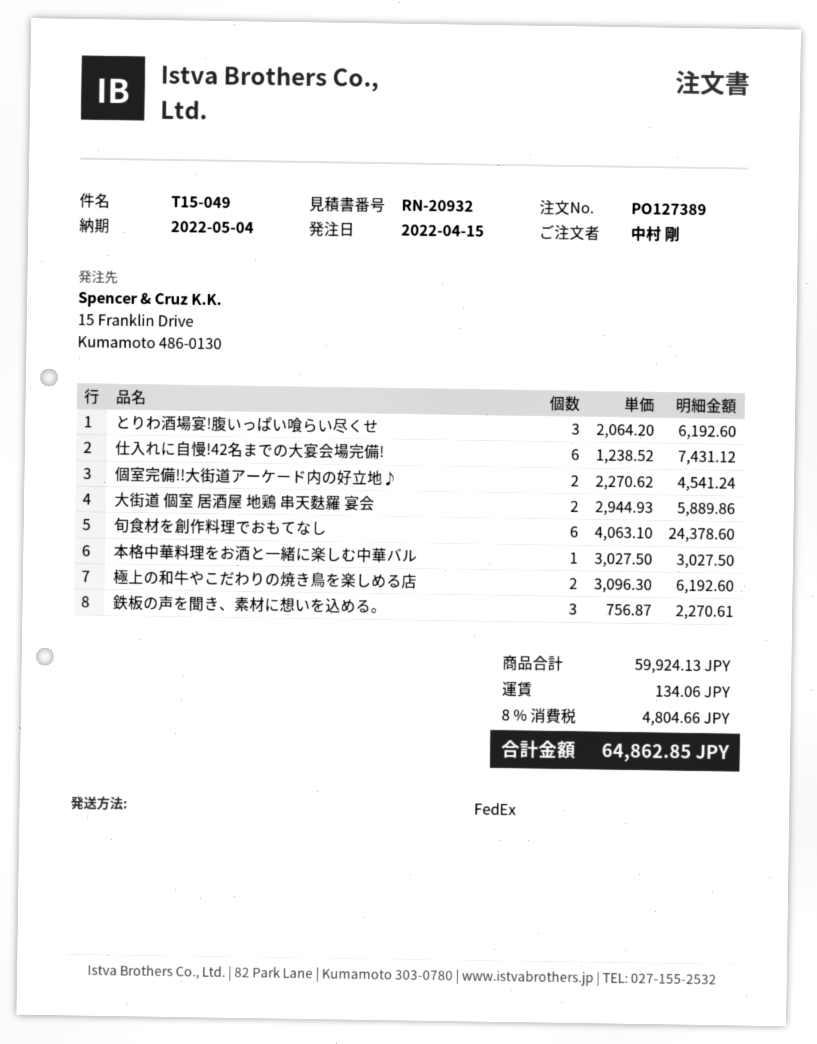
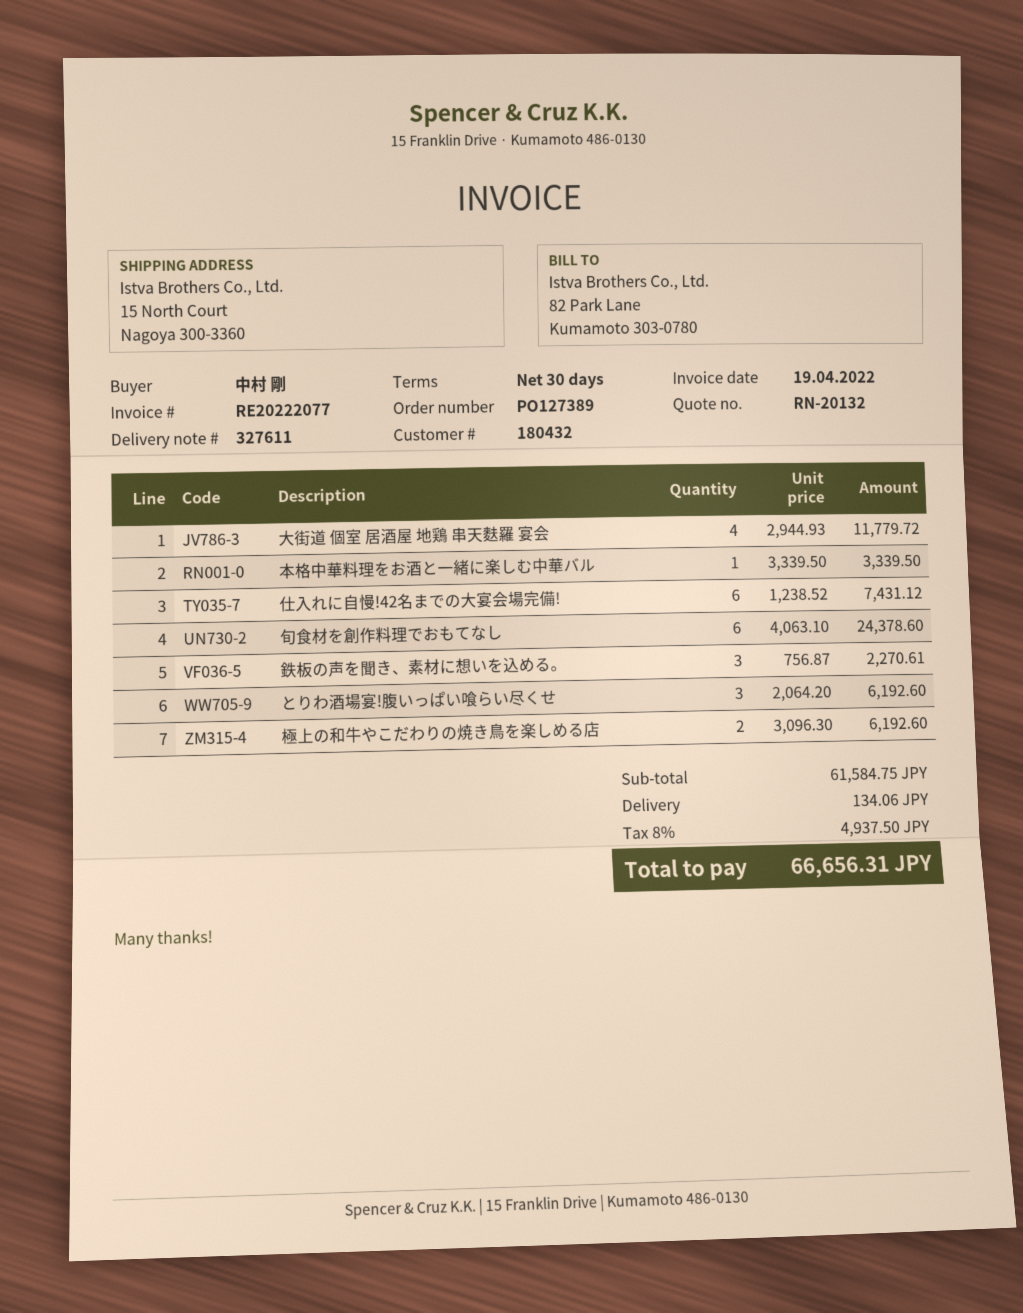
quote number: RN-20932 -> RN-20132
個室完備!!大街道アーケード内の好立地♪: 2 x 2270.62 = 4541.24 -> none
大街道 個室 居酒屋 地鶏 串天麩羅 宴会: 2 x 2944.93 = 5889.86 -> 4 x 2944.93 = 11779.72
本格中華料理をお酒と一緒に楽しむ中華バル: 1 x 3027.50 = 3027.50 -> 1 x 3339.50 = 3339.50
subtotal: 59924.13 -> 61584.75
tax: 8% = 4804.66 -> 8% = 4937.50
total: 64862.85 -> 66656.31

